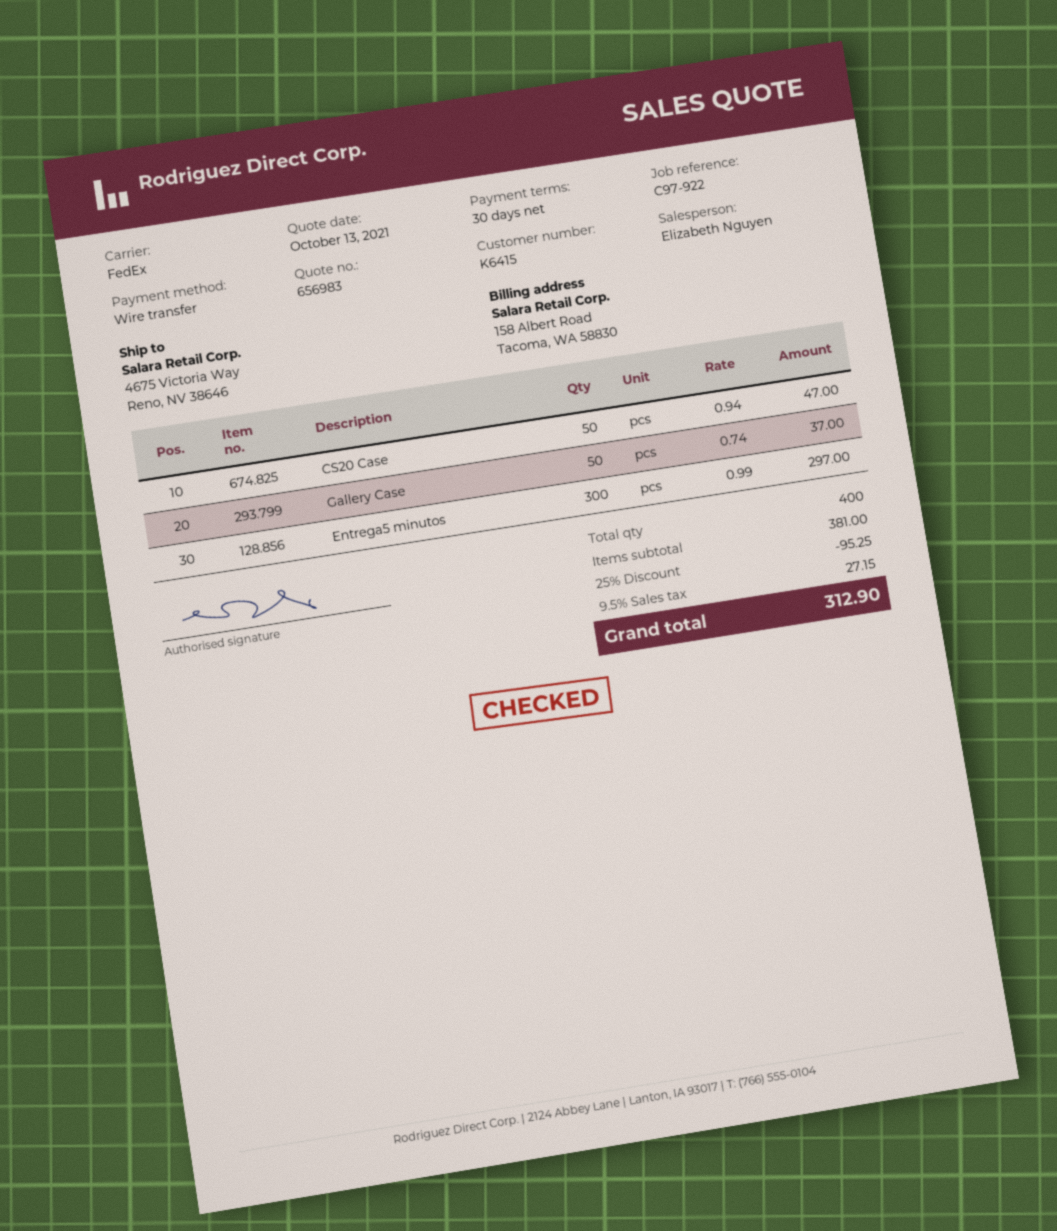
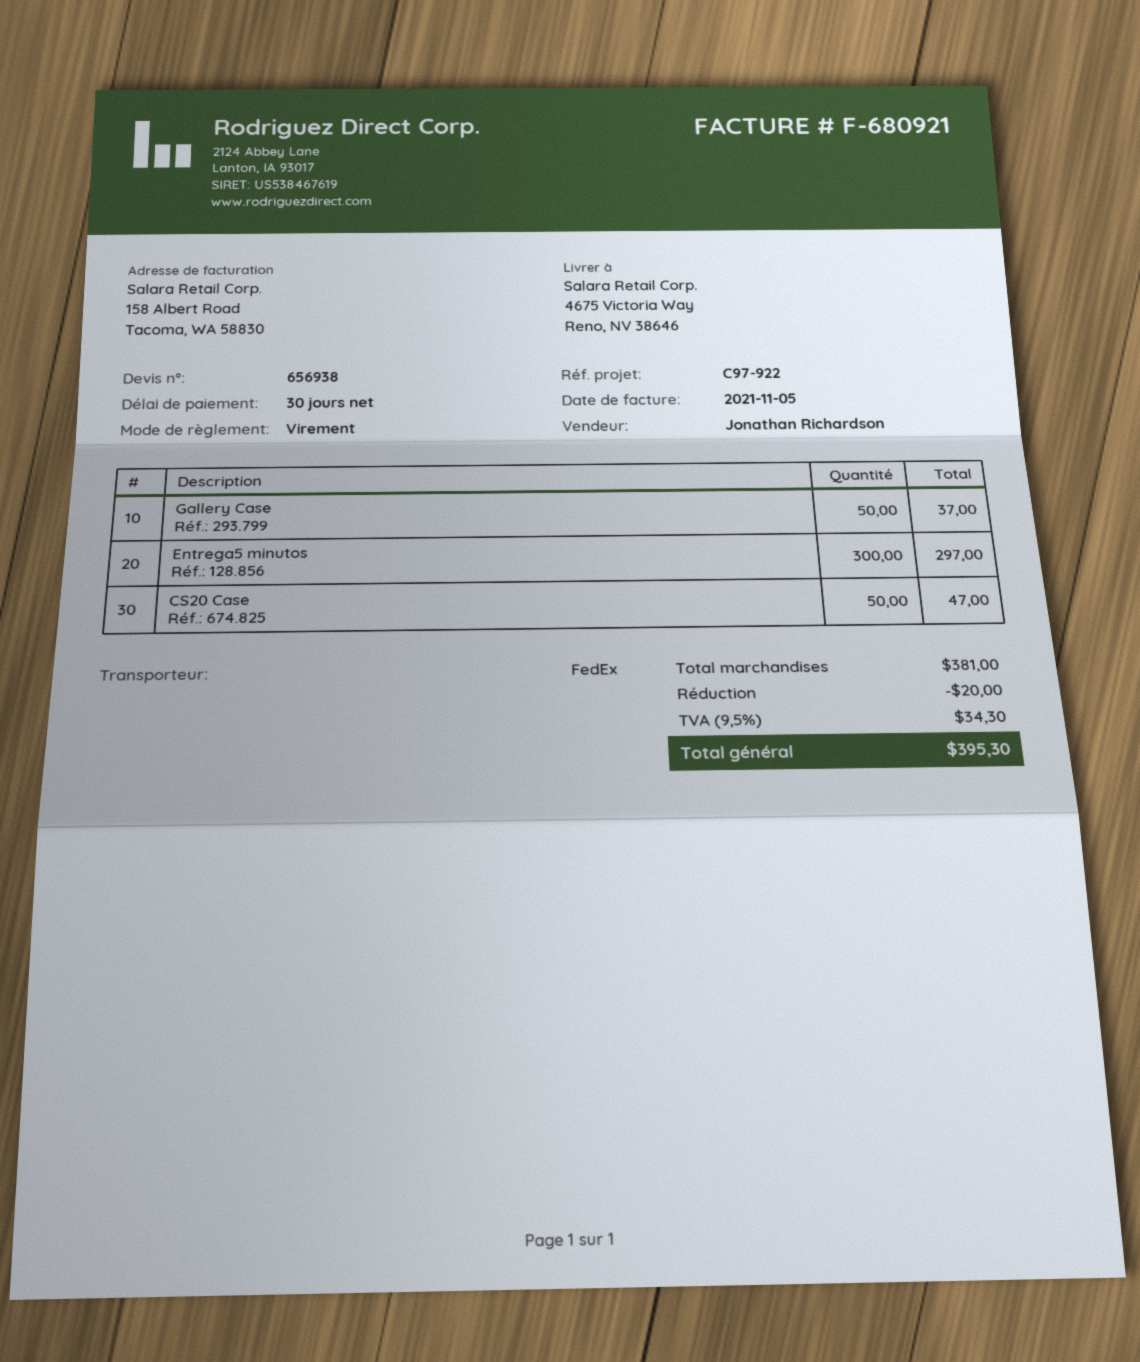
quote number: 656983 -> 656938
sales rep: Elizabeth Nguyen -> Jonathan Richardson
discount: 95.25 -> 20.00
tax: 9.5% = 27.15 -> 9.5% = 34.30
total: 312.90 -> 395.30

